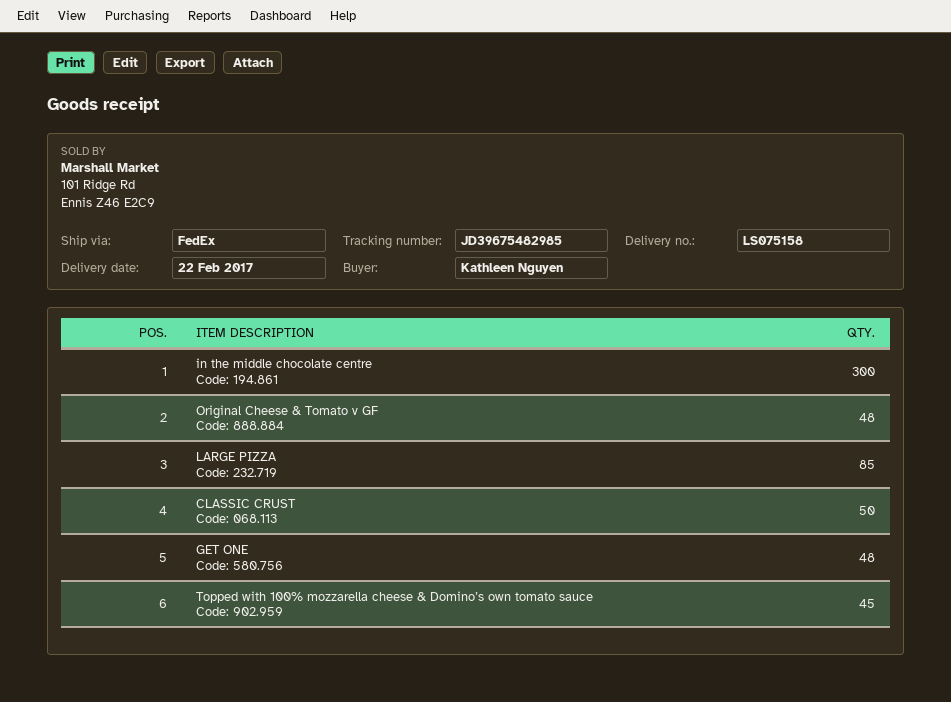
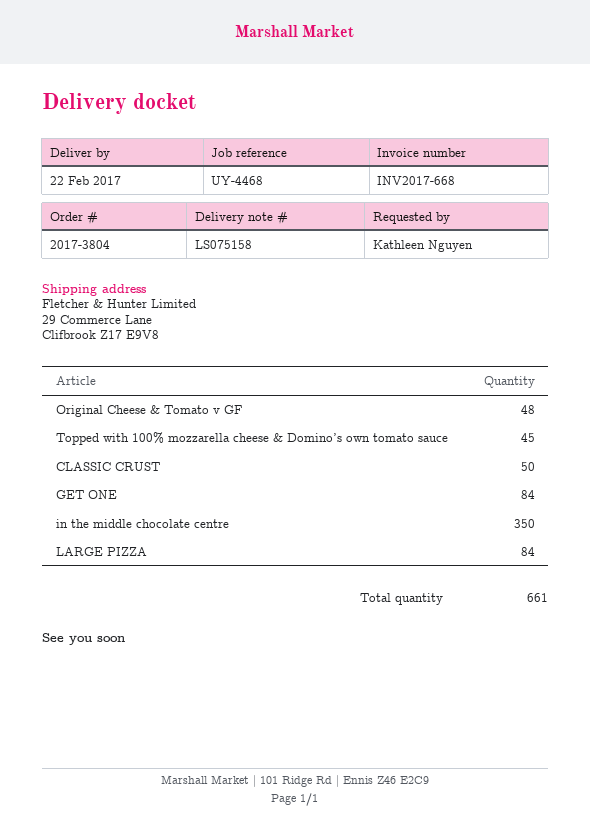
in the middle chocolate centre: 300 -> 350
LARGE PIZZA: 85 -> 84
GET ONE: 48 -> 84

